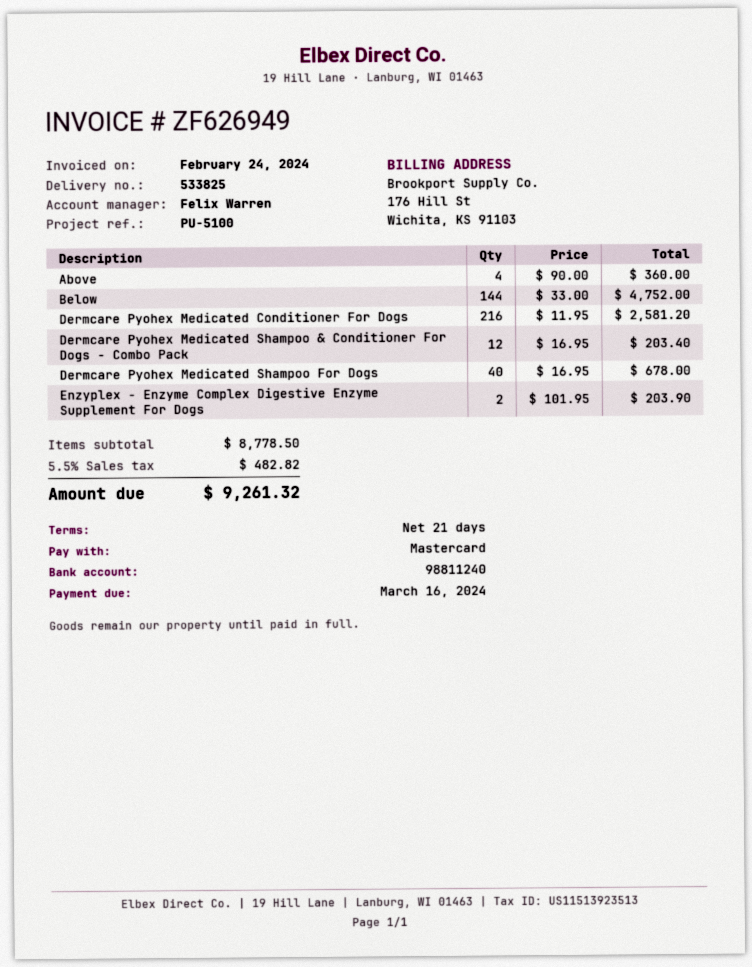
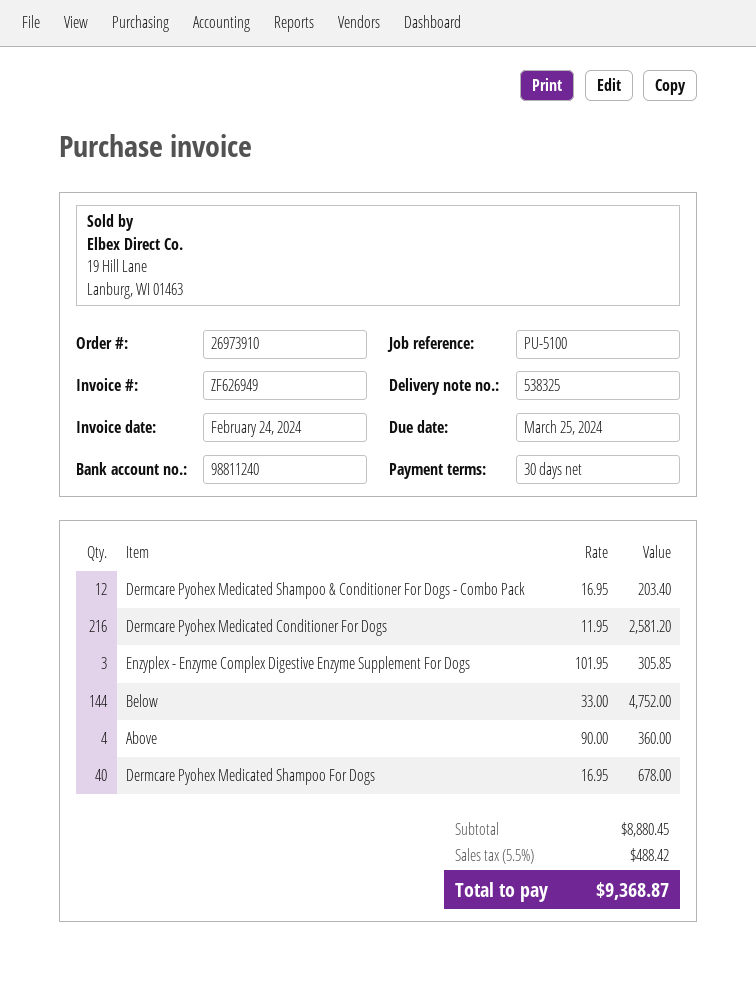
delivery note number: 533825 -> 538325
payment terms: 21 days -> 30 days
due date: 2024-03-16 -> 2024-03-25
Enzyplex - Enzyme Complex Digestive Enzyme Supplement For Dogs: 2 x 101.95 = 203.90 -> 3 x 101.95 = 305.85
subtotal: 8778.50 -> 8880.45
tax: 5.5% = 482.82 -> 5.5% = 488.42
total: 9261.32 -> 9368.87

